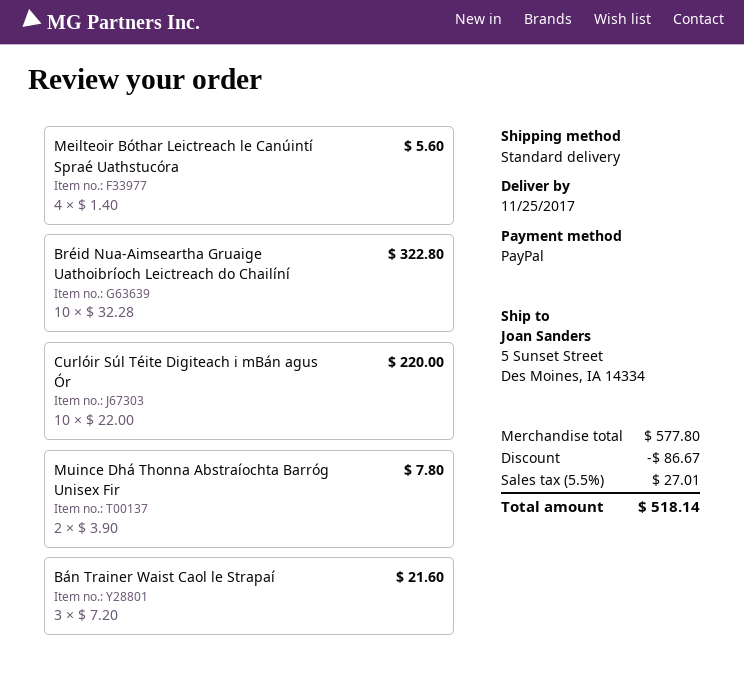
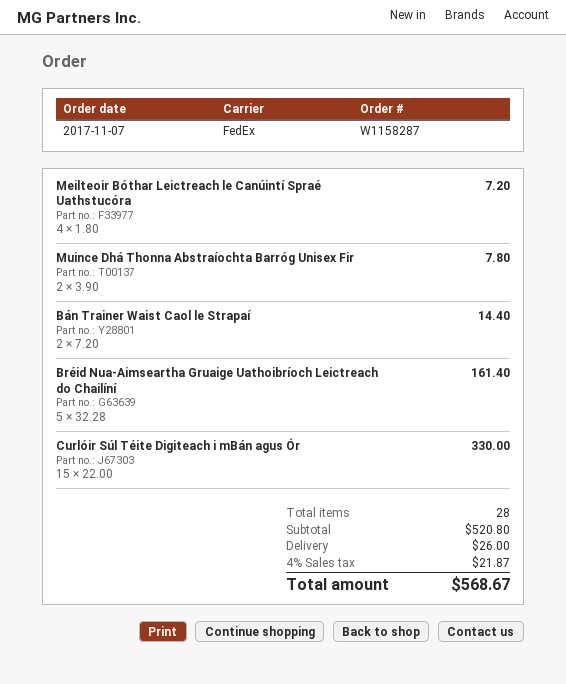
shipping method: standard -> FedEx
Meilteoir Bóthar Leictreach le Canúintí Spraé Uathstucóra: 4 x 1.40 = 5.60 -> 4 x 1.80 = 7.20
Bréid Nua-Aimseartha Gruaige Uathoibríoch Leictreach do Chailíní: 10 x 32.28 = 322.80 -> 5 x 32.28 = 161.40
Curlóir Súl Téite Digiteach i mBán agus Ór: 10 x 22.00 = 220.00 -> 15 x 22.00 = 330.00
Bán Trainer Waist Caol le Strapaí: 3 x 7.20 = 21.60 -> 2 x 7.20 = 14.40
subtotal: 577.80 -> 520.80
discount: 86.67 -> none
shipping: none -> 26.00
tax: 5.5% = 27.01 -> 4% = 21.87
total: 518.14 -> 568.67

